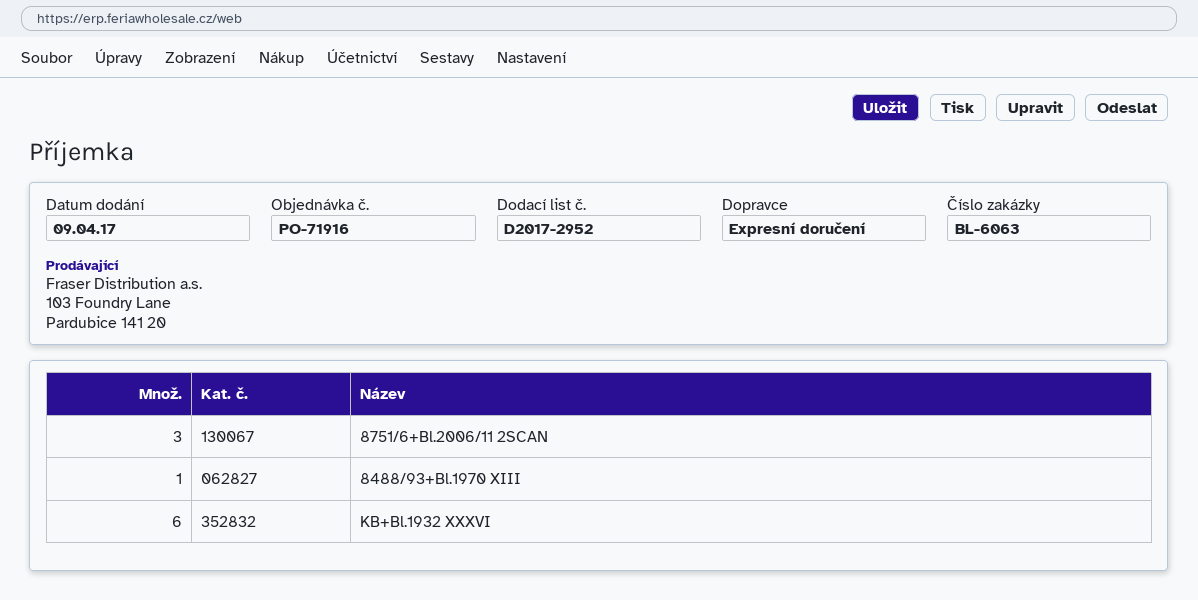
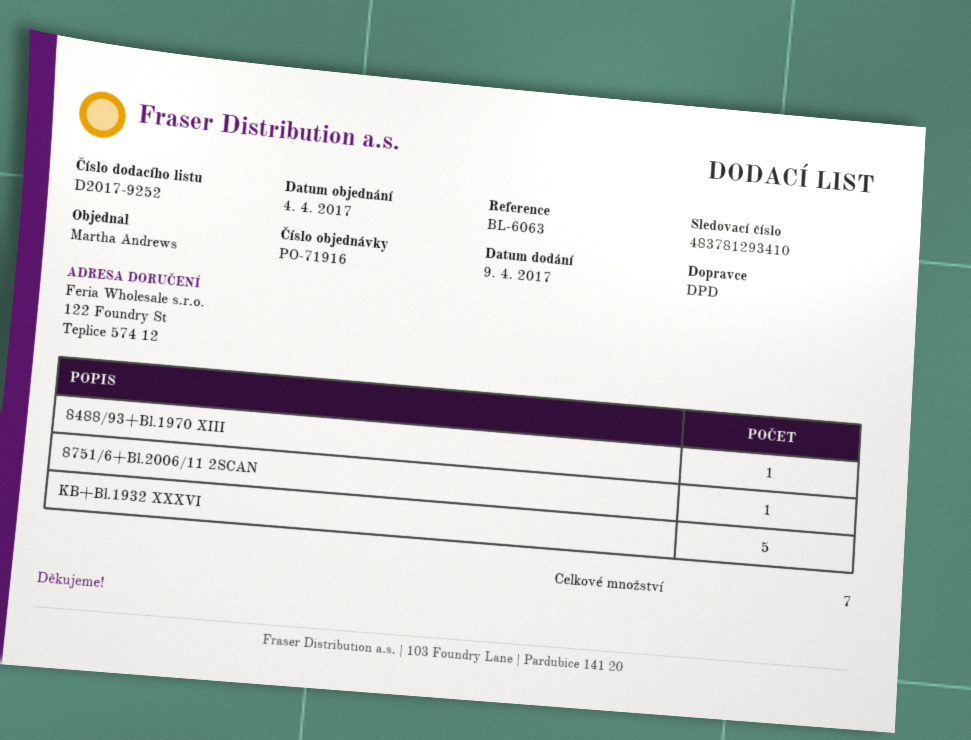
delivery note number: D2017-2952 -> D2017-9252
shipping method: express -> DPD
8751/6+Bl.2006/11 2SCAN: 3 -> 1
KB+Bl.1932 XXXVI: 6 -> 5

